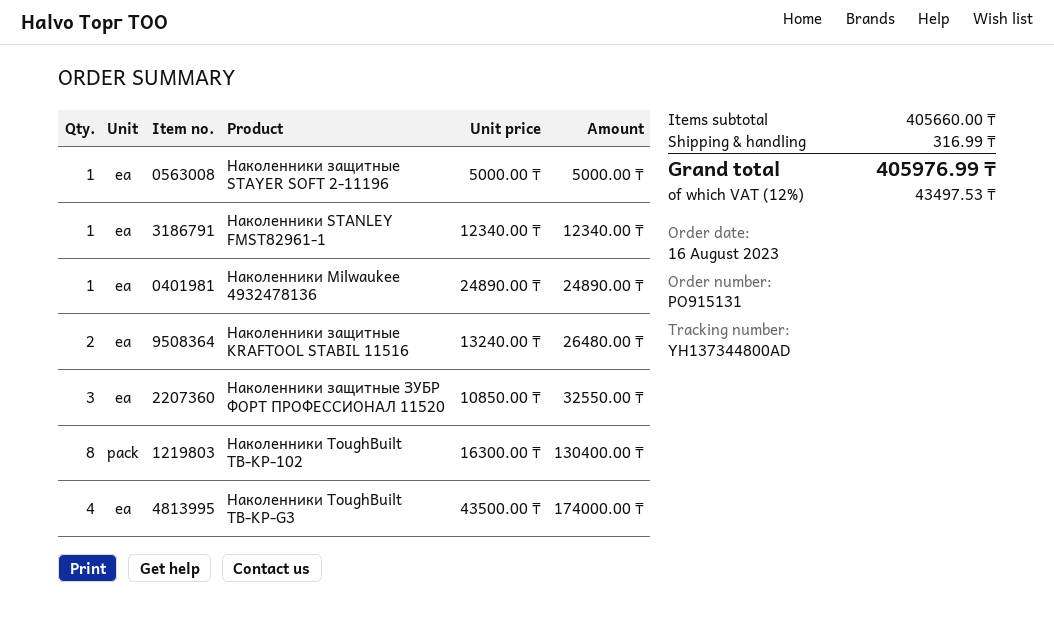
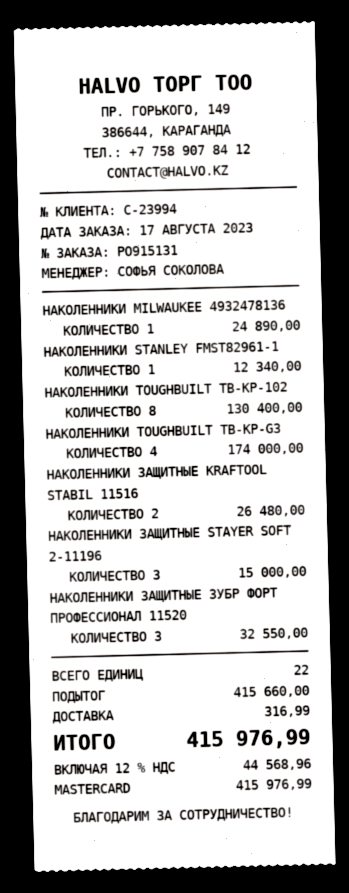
order date: 2023-08-16 -> 2023-08-17
Наколенники защитные STAYER SOFT 2-11196: 1 for 5000.00 -> 3 for 15000.00
subtotal: 405660.00 -> 415660.00
tax: 12% = 43497.53 -> 12% = 44568.96
total: 405976.99 -> 415976.99

